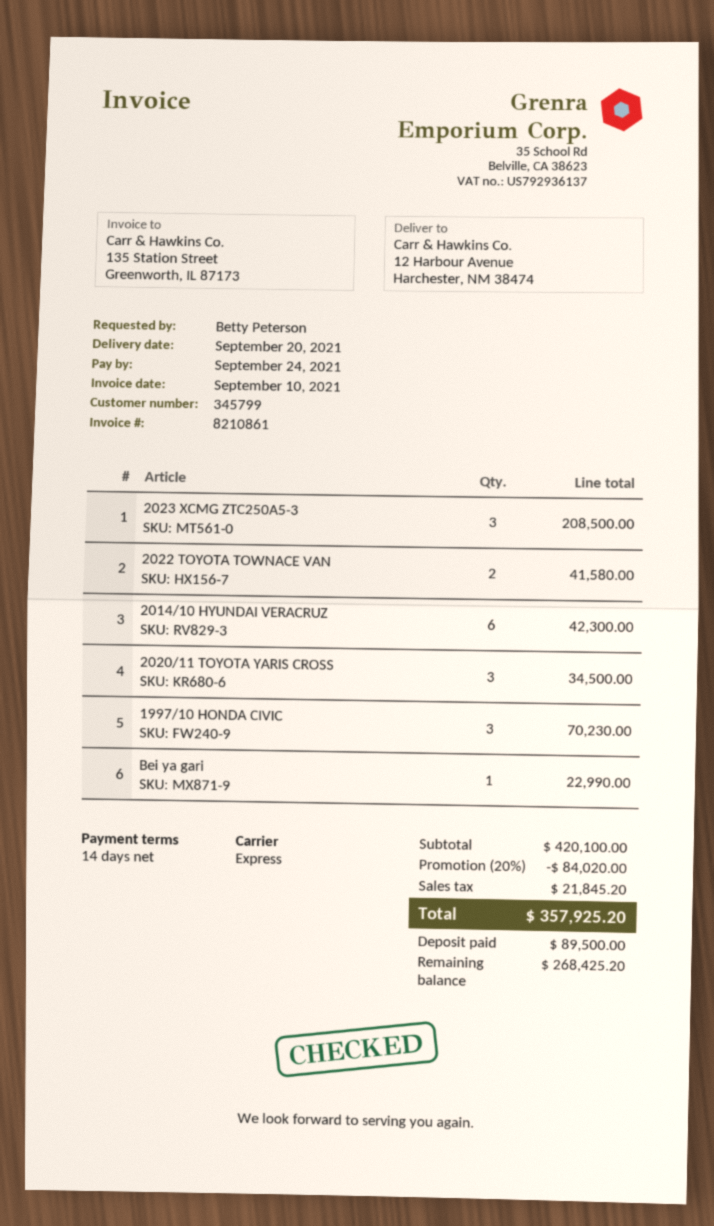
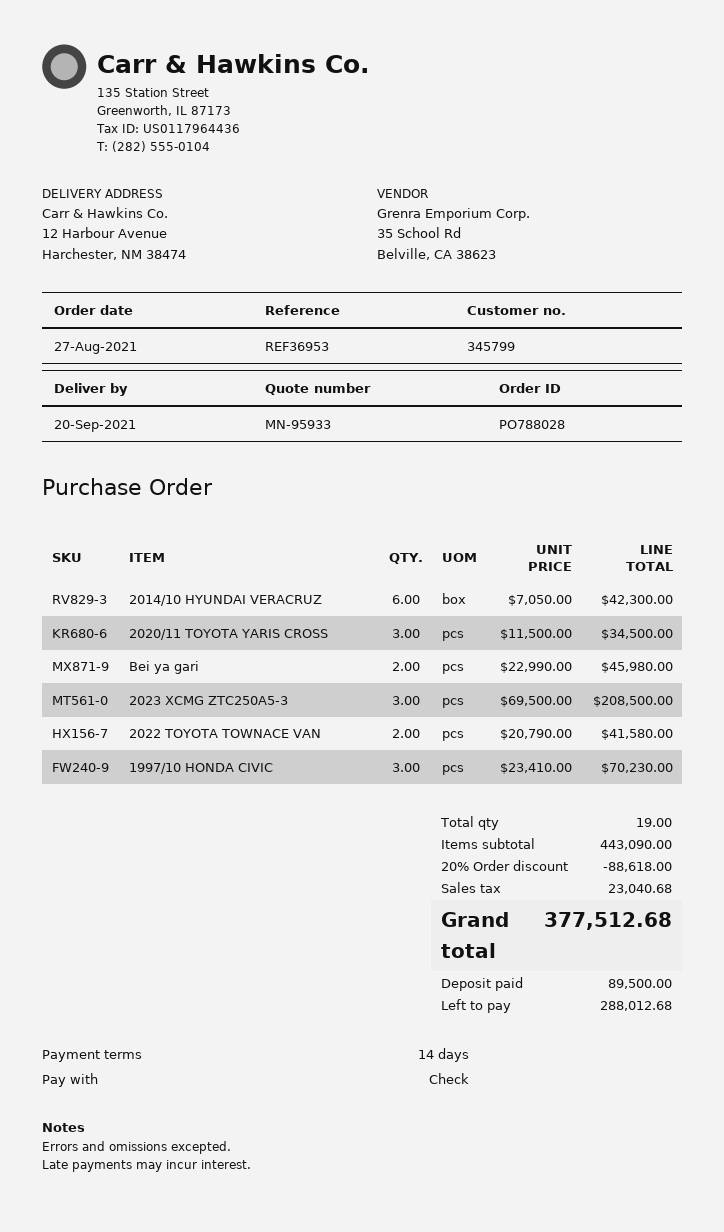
Bei ya gari: 1 for 22990.00 -> 2 for 45980.00
subtotal: 420100.00 -> 443090.00
discount: 20% = 84020.00 -> 20% = 88618.00
tax: 21845.20 -> 23040.68
total: 357925.20 -> 377512.68
balance: 268425.20 -> 288012.68

